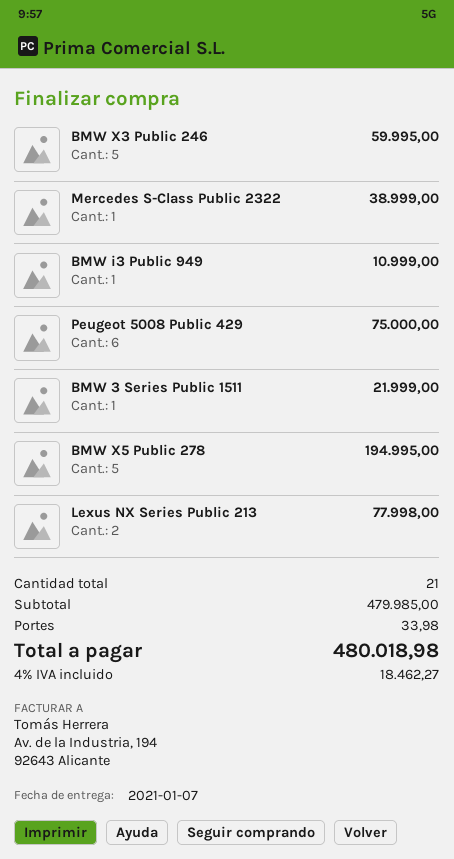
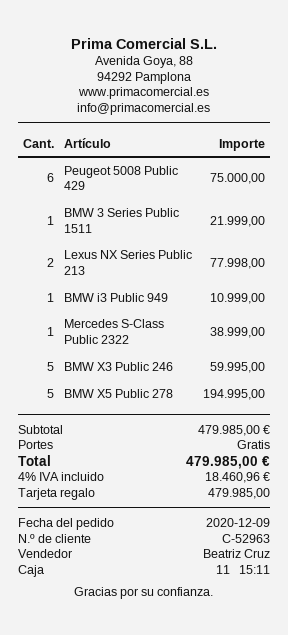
shipping: 33.98 -> 0.00
tax: 4% = 18462.27 -> 4% = 18460.96
total: 480018.98 -> 479985.00

